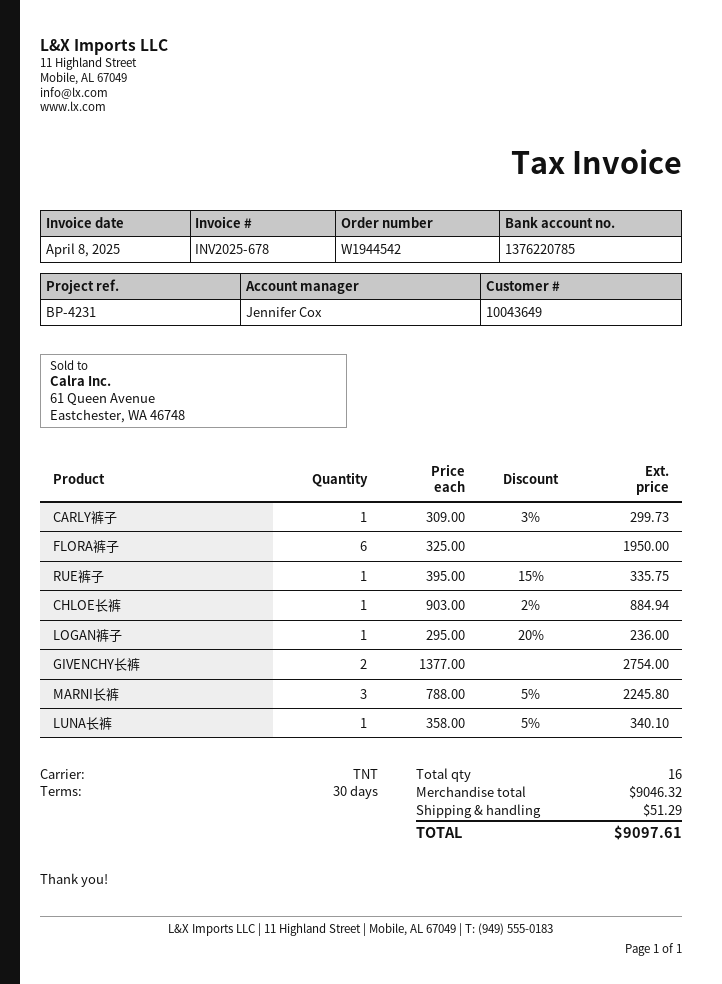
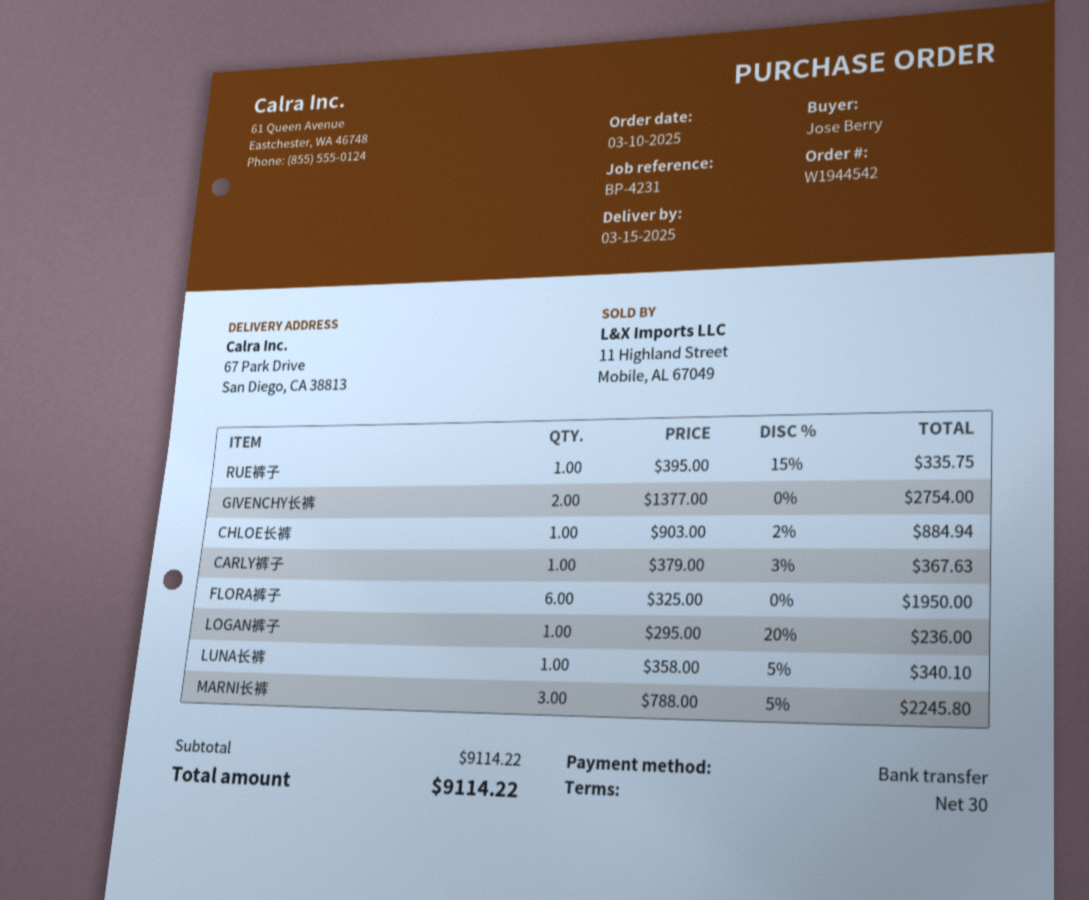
CARLY裤子: 1 x 309.00 - 3% = 299.73 -> 1 x 379.00 - 3% = 367.63
subtotal: 9046.32 -> 9114.22
shipping: 51.29 -> none
total: 9097.61 -> 9114.22

